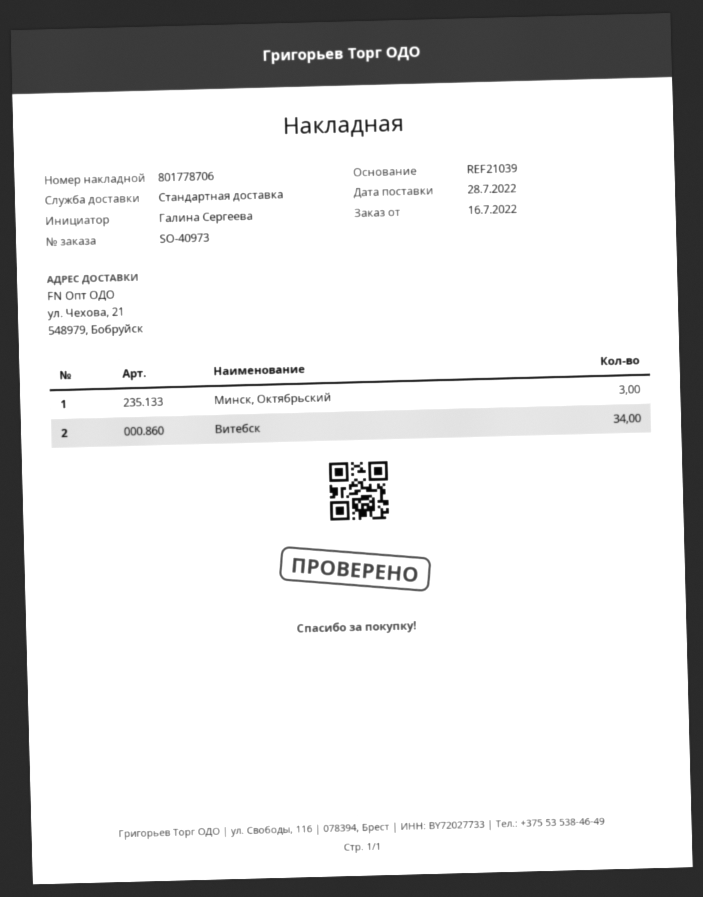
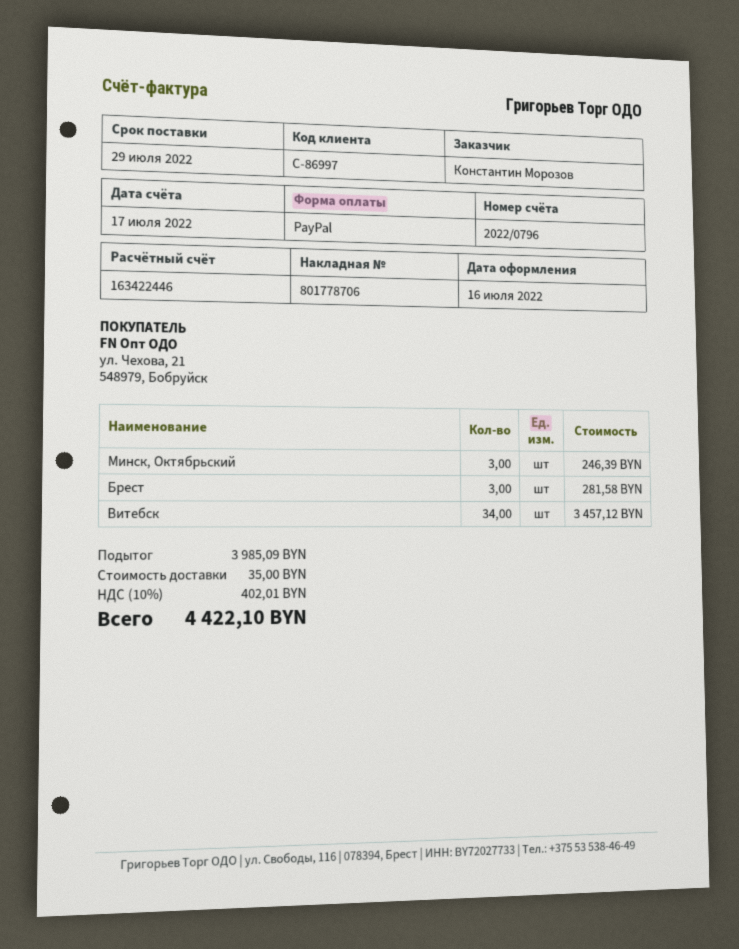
delivery date: 2022-07-28 -> 2022-07-29
ordered by: Галина Сергеева -> Константин Морозов
Брест: none -> 3

